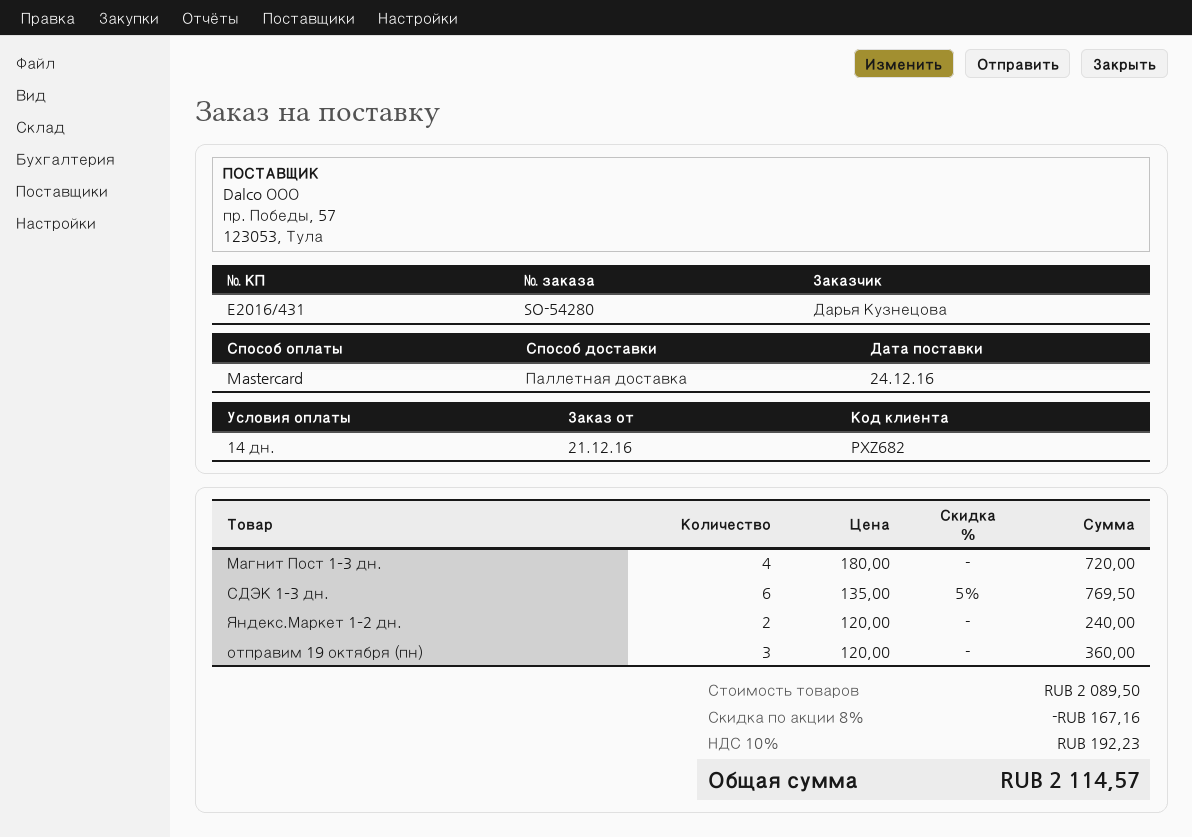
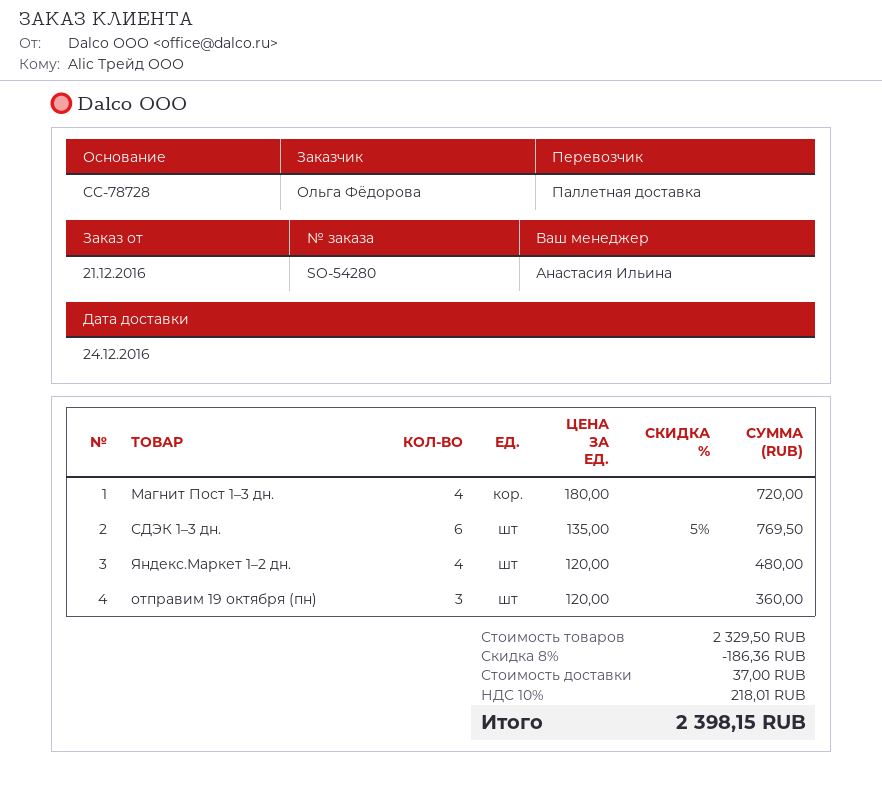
ordered by: Дарья Кузнецова -> Ольга Фёдорова
Яндекс.Маркет 1–2 дн.: 2 x 120.00 = 240.00 -> 4 x 120.00 = 480.00
subtotal: 2089.50 -> 2329.50
discount: 8% = 167.16 -> 8% = 186.36
shipping: none -> 37.00
tax: 10% = 192.23 -> 10% = 218.01
total: 2114.57 -> 2398.15

